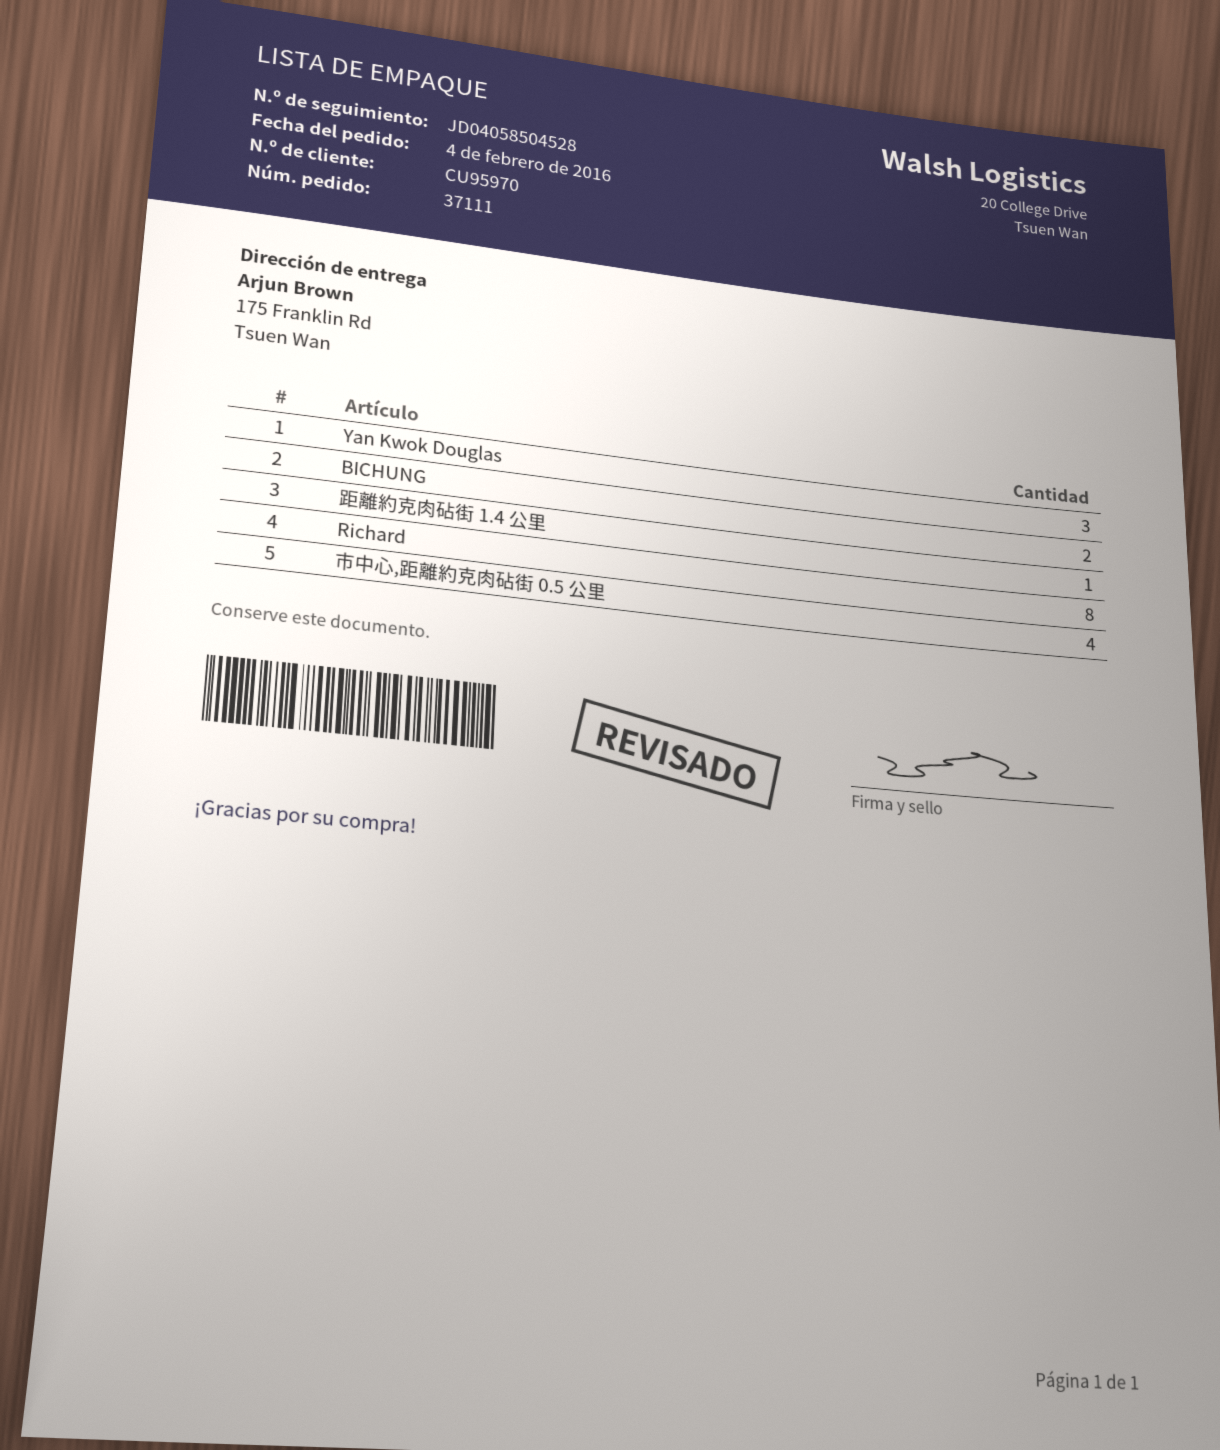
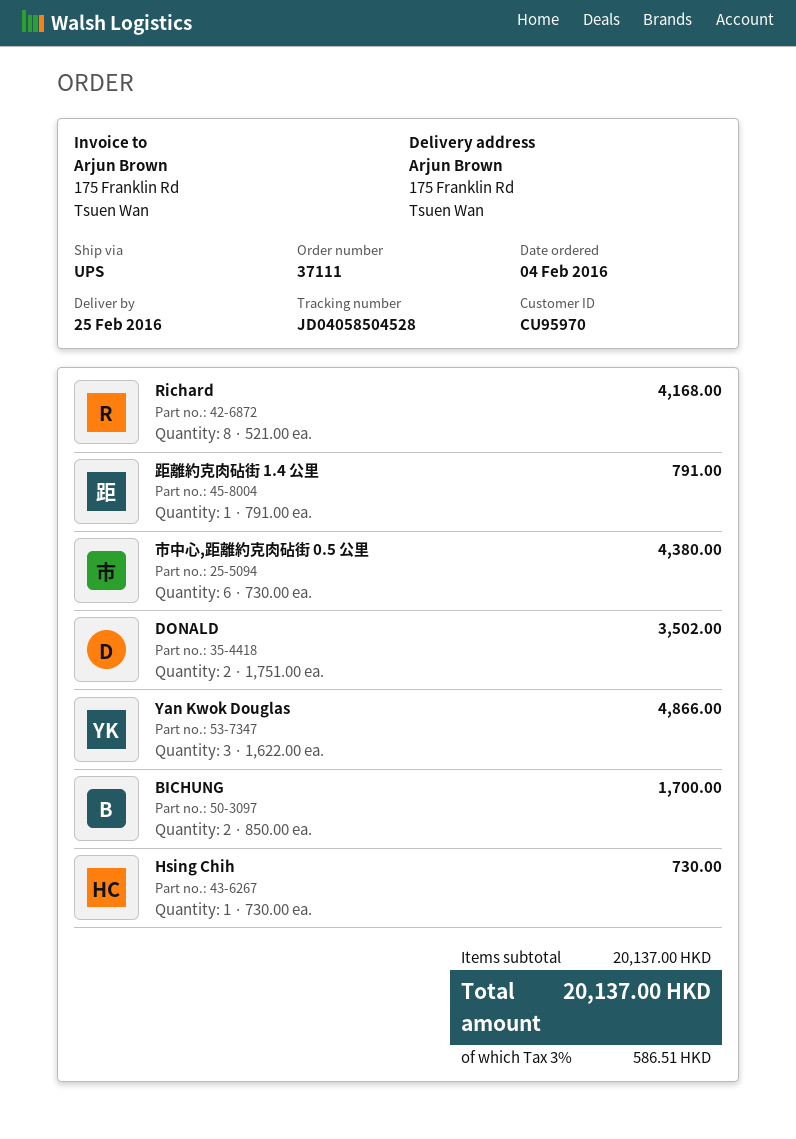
市中心,距離約克肉砧街 0.5 公里: 4 -> 6
DONALD: none -> 2
Hsing Chih: none -> 1

